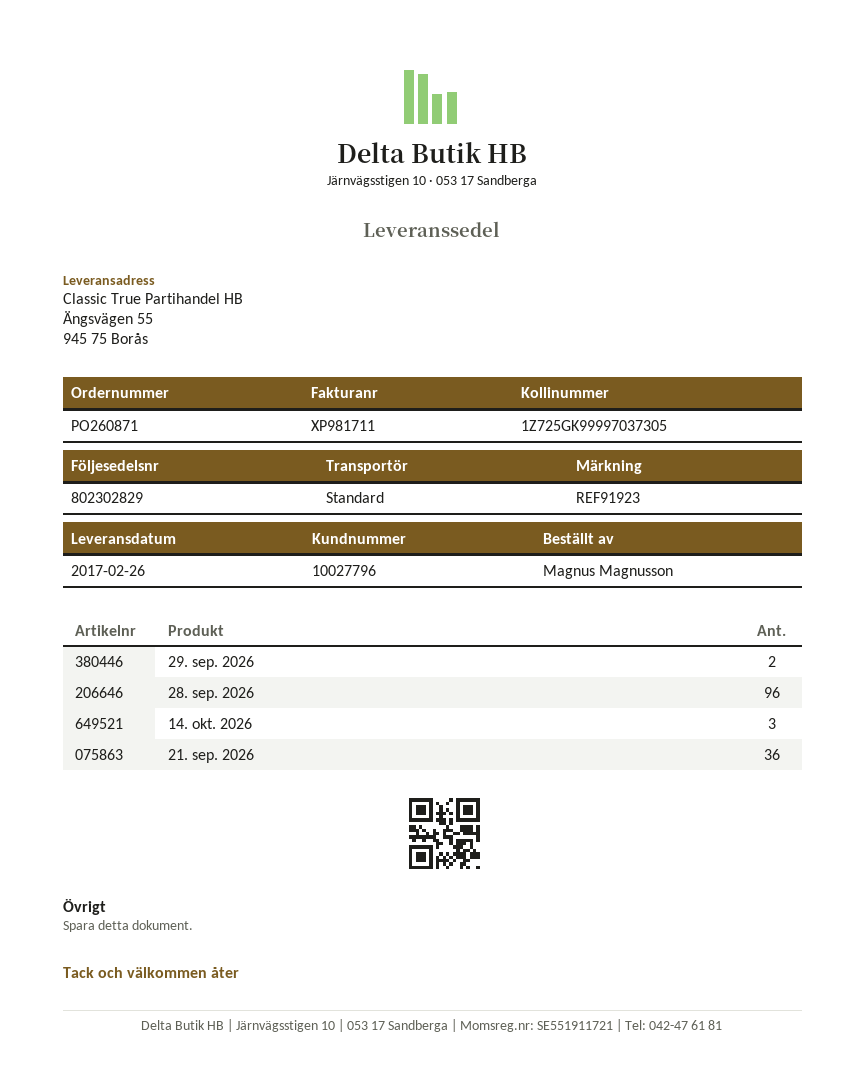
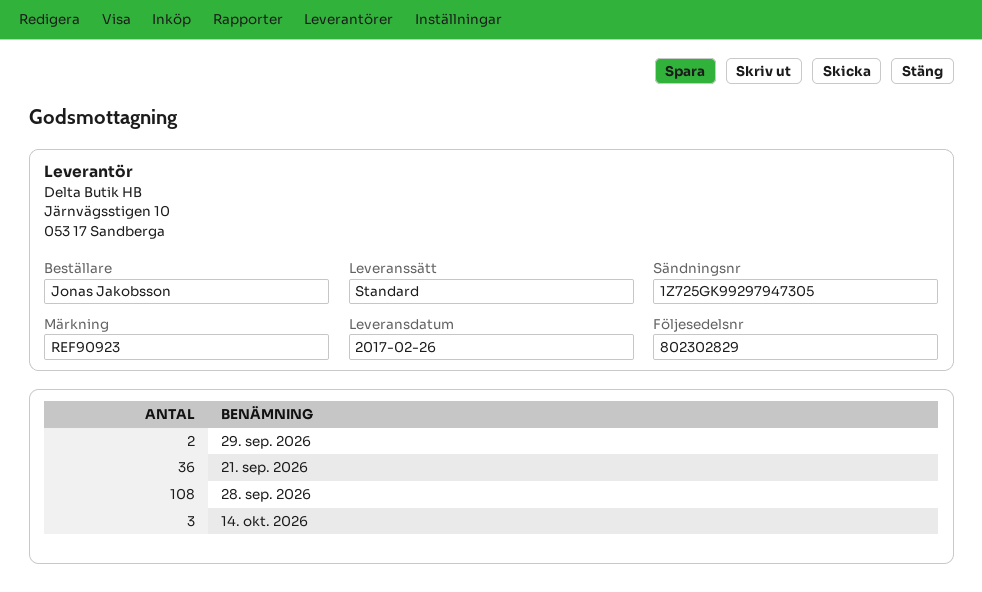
reference: REF91923 -> REF90923
ordered by: Magnus Magnusson -> Jonas Jakobsson
tracking number: 1Z725GK99997037305 -> 1Z725GK99297947305
28. sep. 2026: 96 -> 108

